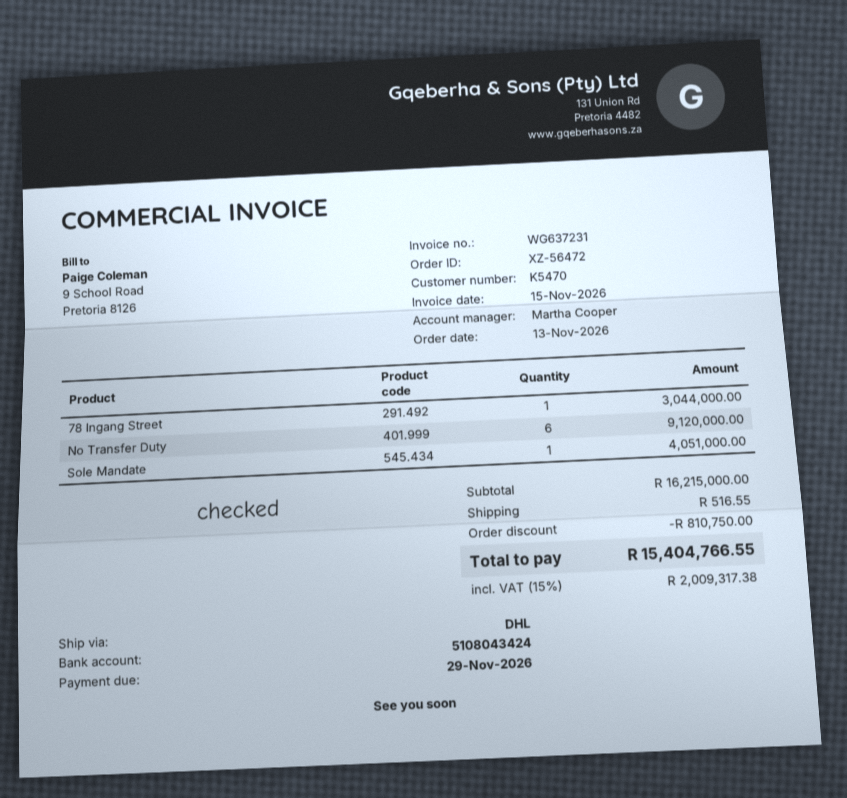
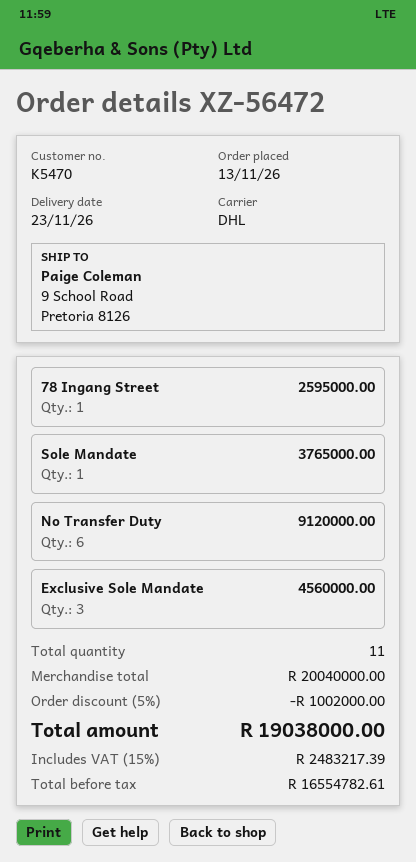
78 Ingang Street: 1 for 3044000.00 -> 1 for 2595000.00
Sole Mandate: 1 for 4051000.00 -> 1 for 3765000.00
Exclusive Sole Mandate: none -> 3 for 4560000.00
subtotal: 16215000.00 -> 20040000.00
discount: 810750.00 -> 1002000.00
shipping: 516.55 -> none
tax: 15% = 2009317.38 -> 15% = 2483217.39
total: 15404766.55 -> 19038000.00

